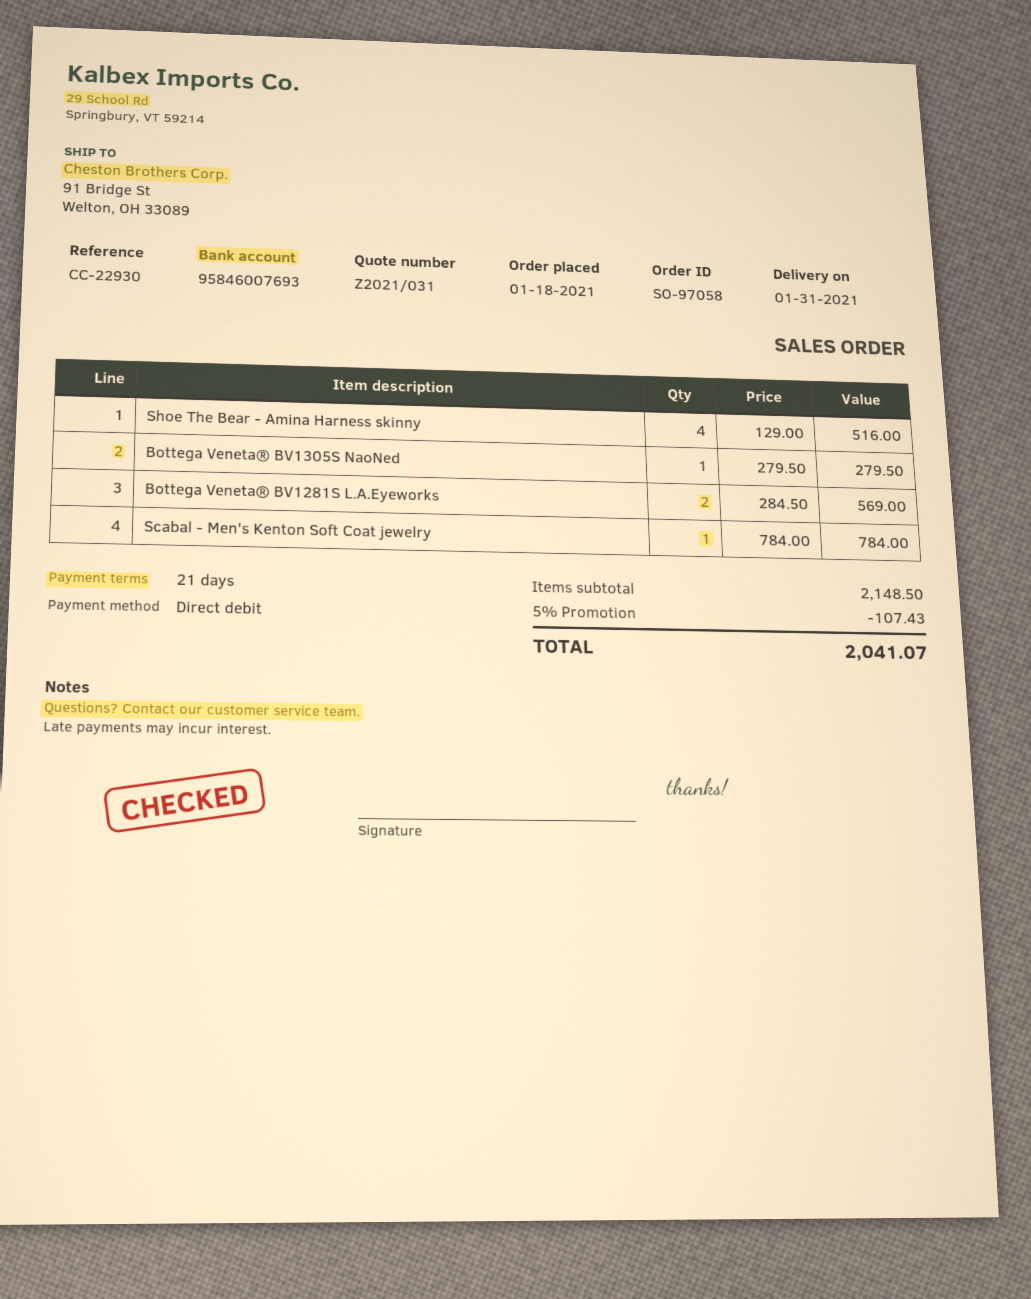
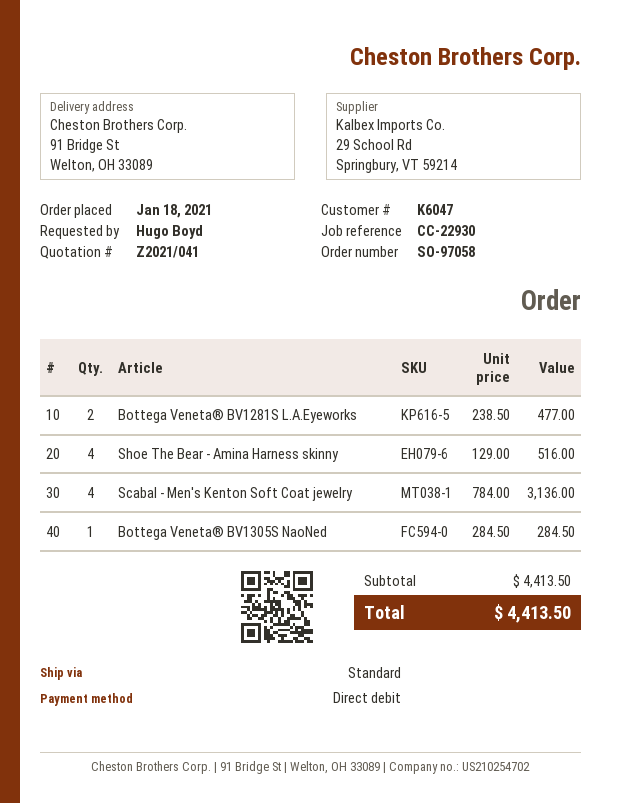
quote number: Z2021/031 -> Z2021/041
Bottega Veneta® BV1305S NaoNed: 1 x 279.50 = 279.50 -> 1 x 284.50 = 284.50
Bottega Veneta® BV1281S L.A.Eyeworks: 2 x 284.50 = 569.00 -> 2 x 238.50 = 477.00
Scabal - Men's Kenton Soft Coat jewelry: 1 x 784.00 = 784.00 -> 4 x 784.00 = 3136.00
subtotal: 2148.50 -> 4413.50
discount: 5% = 107.43 -> none
total: 2041.07 -> 4413.50

